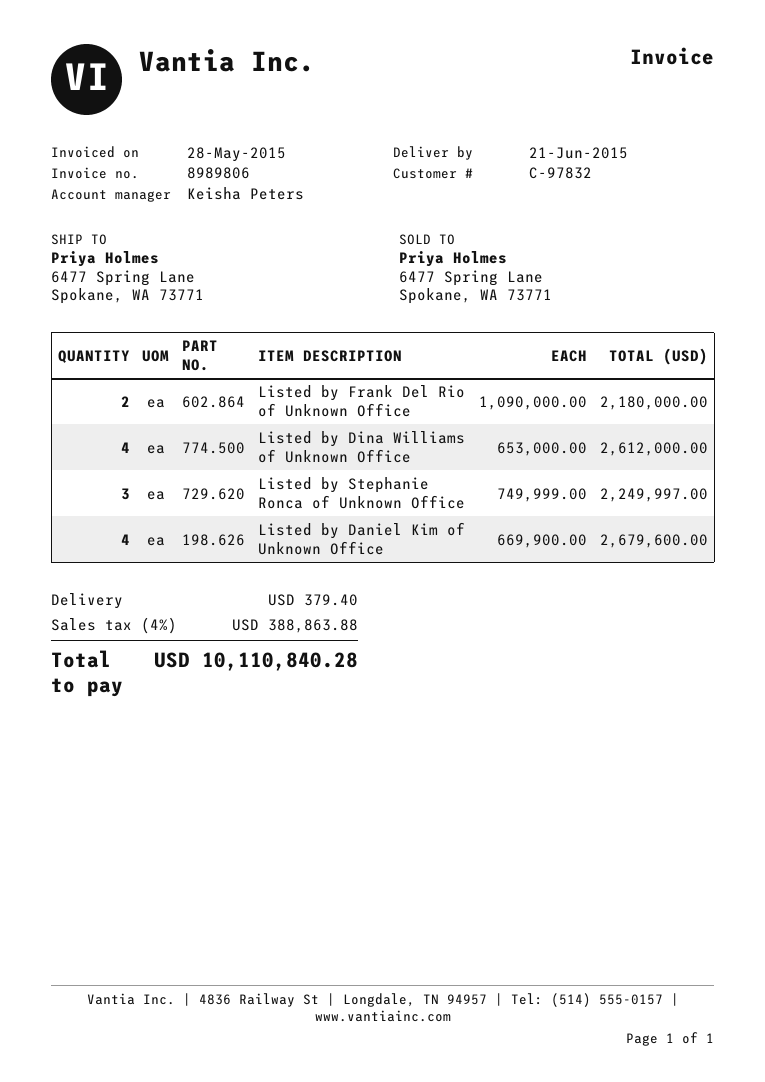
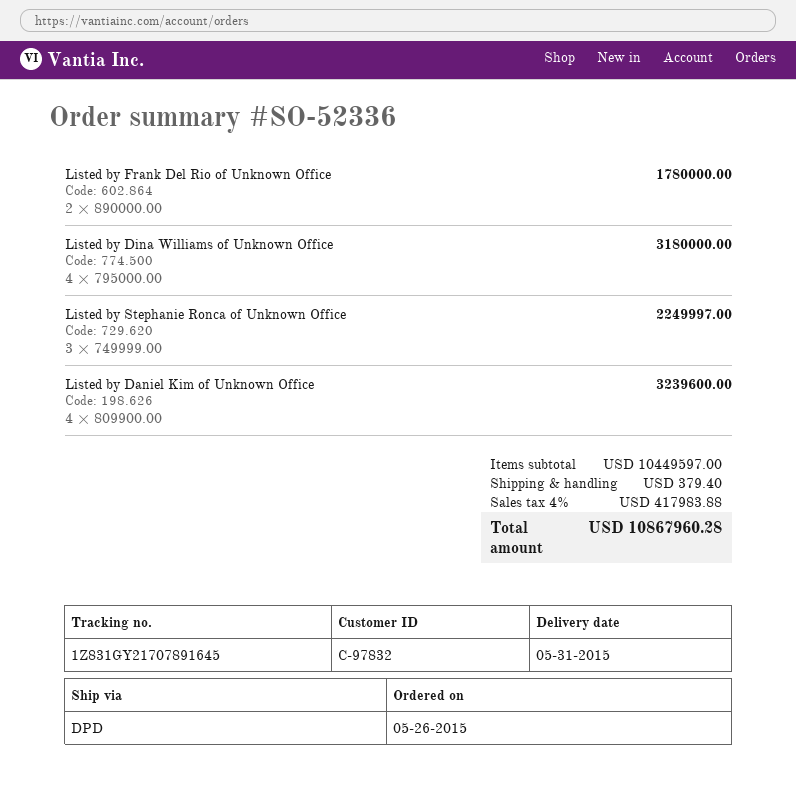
delivery date: 2015-06-21 -> 2015-05-31
Listed by Frank Del Rio of Unknown Office: 2 x 1090000.00 = 2180000.00 -> 2 x 890000.00 = 1780000.00
Listed by Dina Williams of Unknown Office: 4 x 653000.00 = 2612000.00 -> 4 x 795000.00 = 3180000.00
Listed by Daniel Kim of Unknown Office: 4 x 669900.00 = 2679600.00 -> 4 x 809900.00 = 3239600.00
tax: 4% = 388863.88 -> 4% = 417983.88
total: 10110840.28 -> 10867960.28

